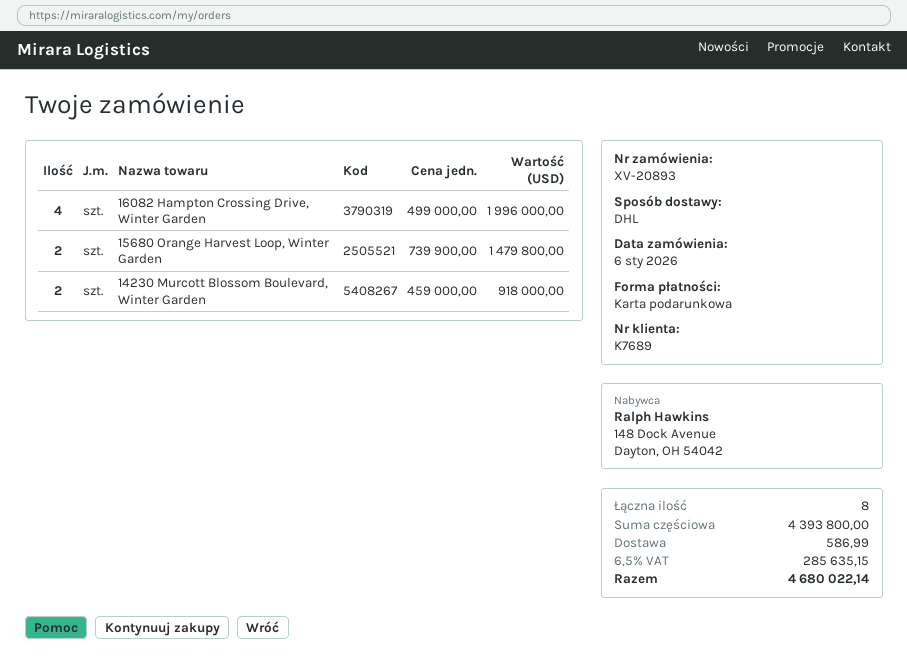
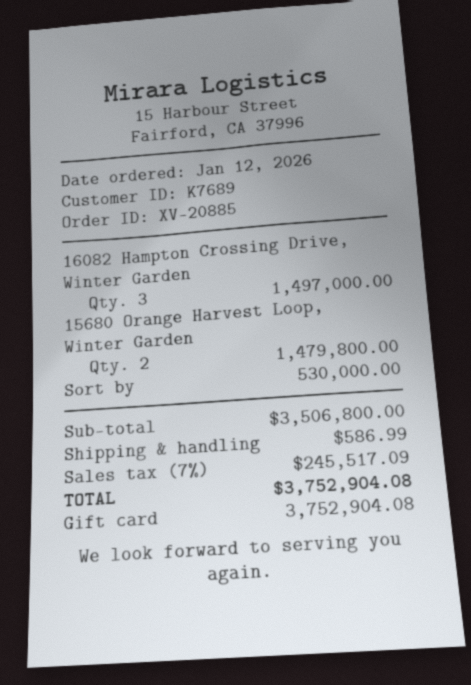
order number: XV-20893 -> XV-20885
order date: 2026-01-06 -> 2026-01-12
16082 Hampton Crossing Drive, Winter Garden: 4 for 1996000.00 -> 3 for 1497000.00
14230 Murcott Blossom Boulevard, Winter Garden: 2 for 918000.00 -> none
Sort by: none -> 1 for 530000.00
subtotal: 4393800.00 -> 3506800.00
tax: 6.5% = 285635.15 -> 7% = 245517.09
total: 4680022.14 -> 3752904.08

